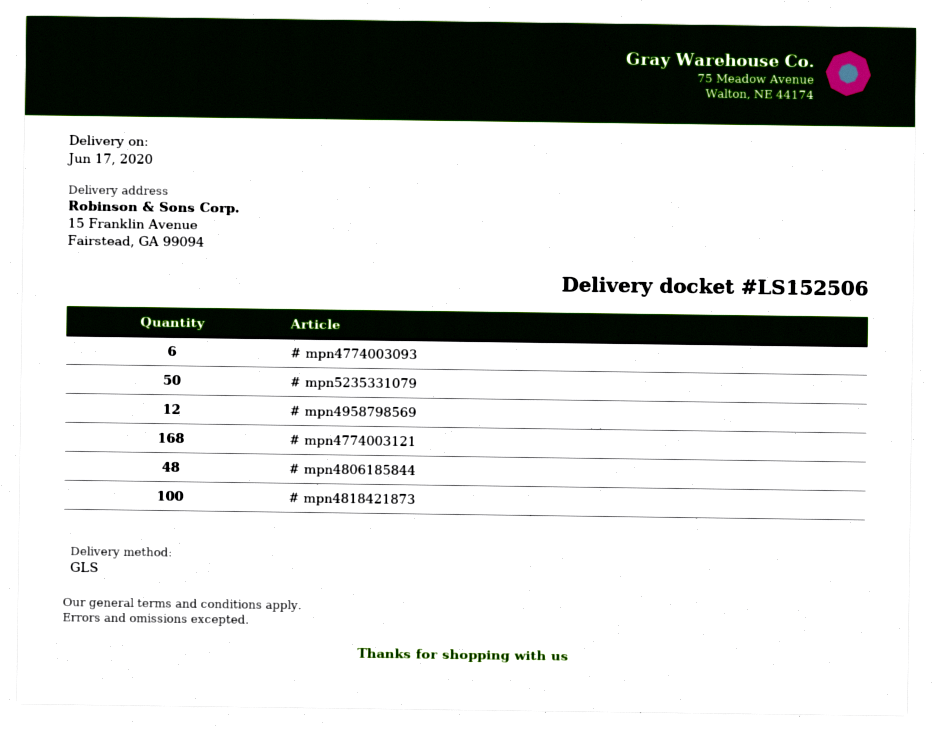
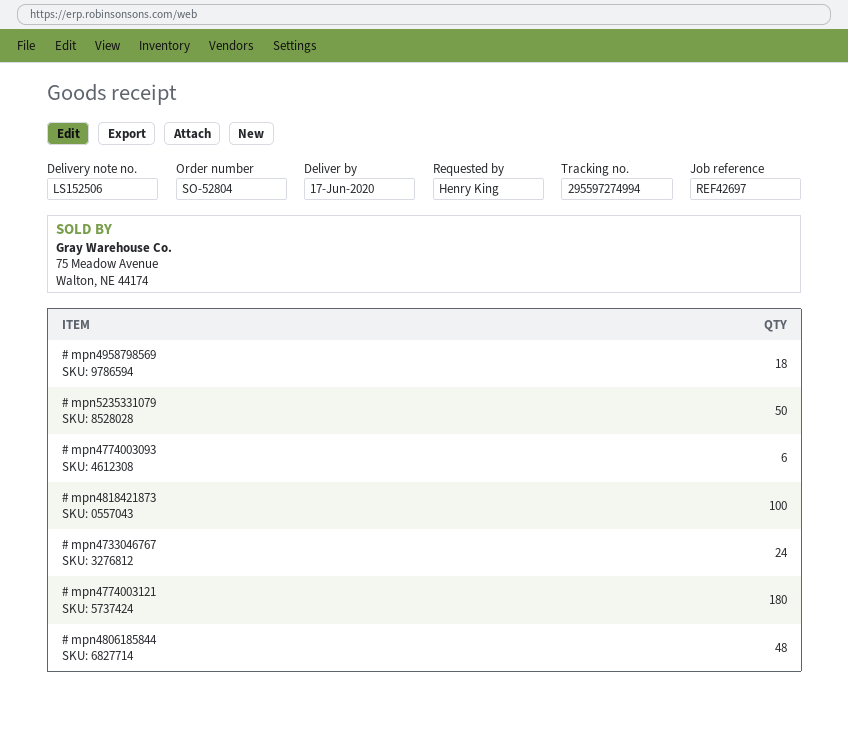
# mpn4958798569: 12 -> 18
# mpn4774003121: 168 -> 180
# mpn4733046767: none -> 24

